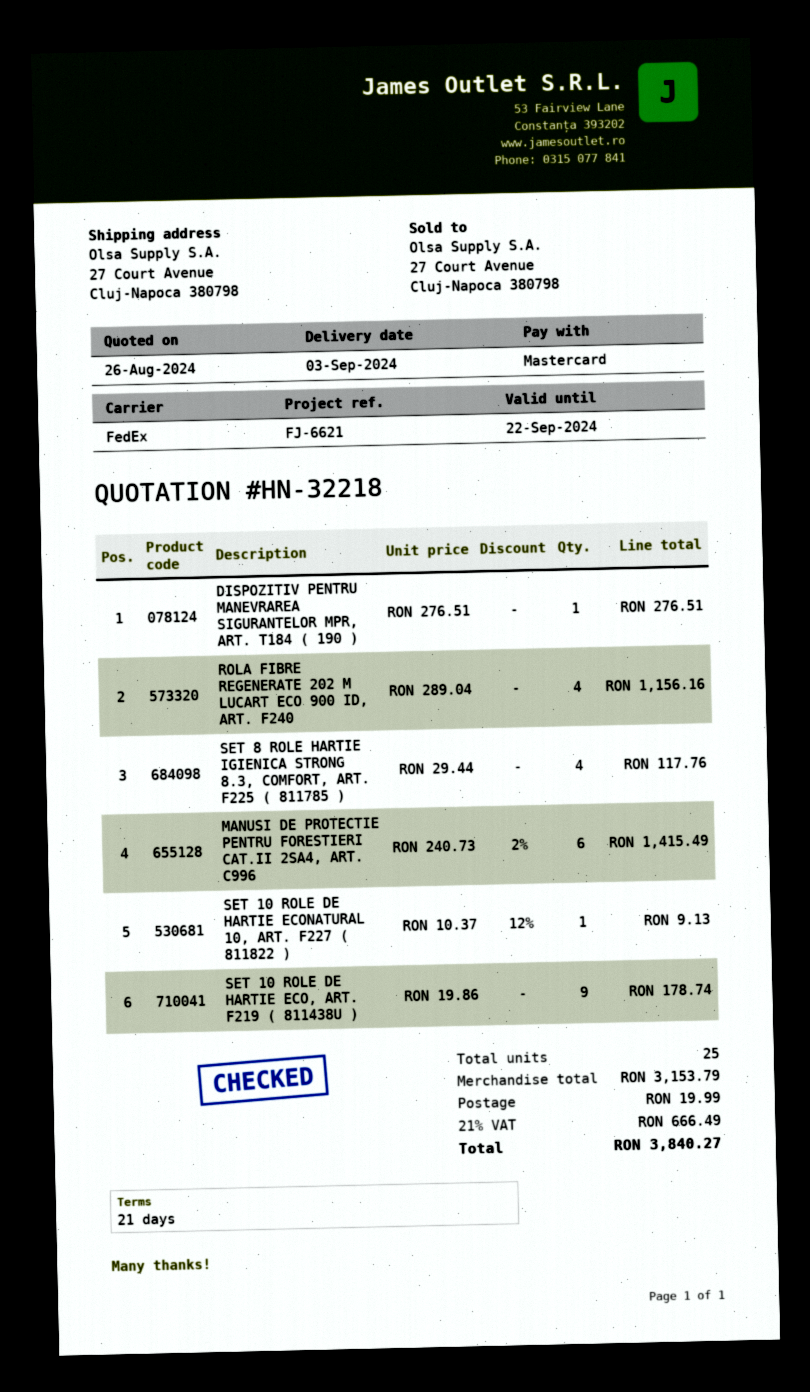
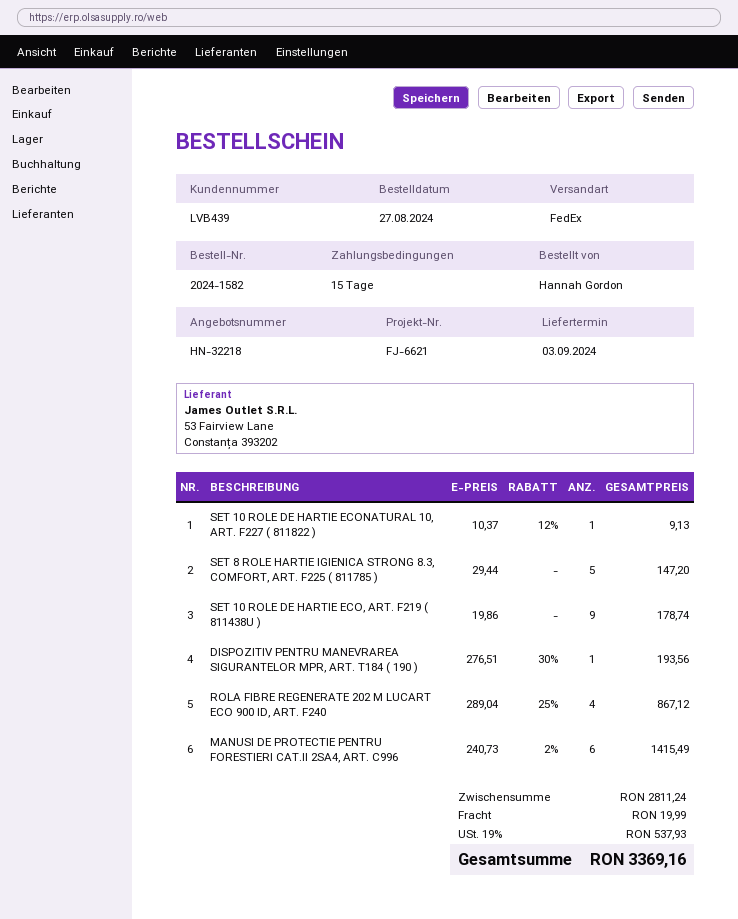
payment terms: 21 days -> 15 days
DISPOZITIV PENTRU MANEVRAREA SIGURANTELOR MPR, ART. T184 ( 190 ): 1 x 276.51 = 276.51 -> 1 x 276.51 - 30% = 193.56
ROLA FIBRE REGENERATE 202 M LUCART ECO 900 ID, ART. F240: 4 x 289.04 = 1156.16 -> 4 x 289.04 - 25% = 867.12
SET 8 ROLE HARTIE IGIENICA STRONG 8.3, COMFORT, ART. F225 ( 811785 ): 4 x 29.44 = 117.76 -> 5 x 29.44 = 147.20
subtotal: 3153.79 -> 2811.24
tax: 21% = 666.49 -> 19% = 537.93
total: 3840.27 -> 3369.16

